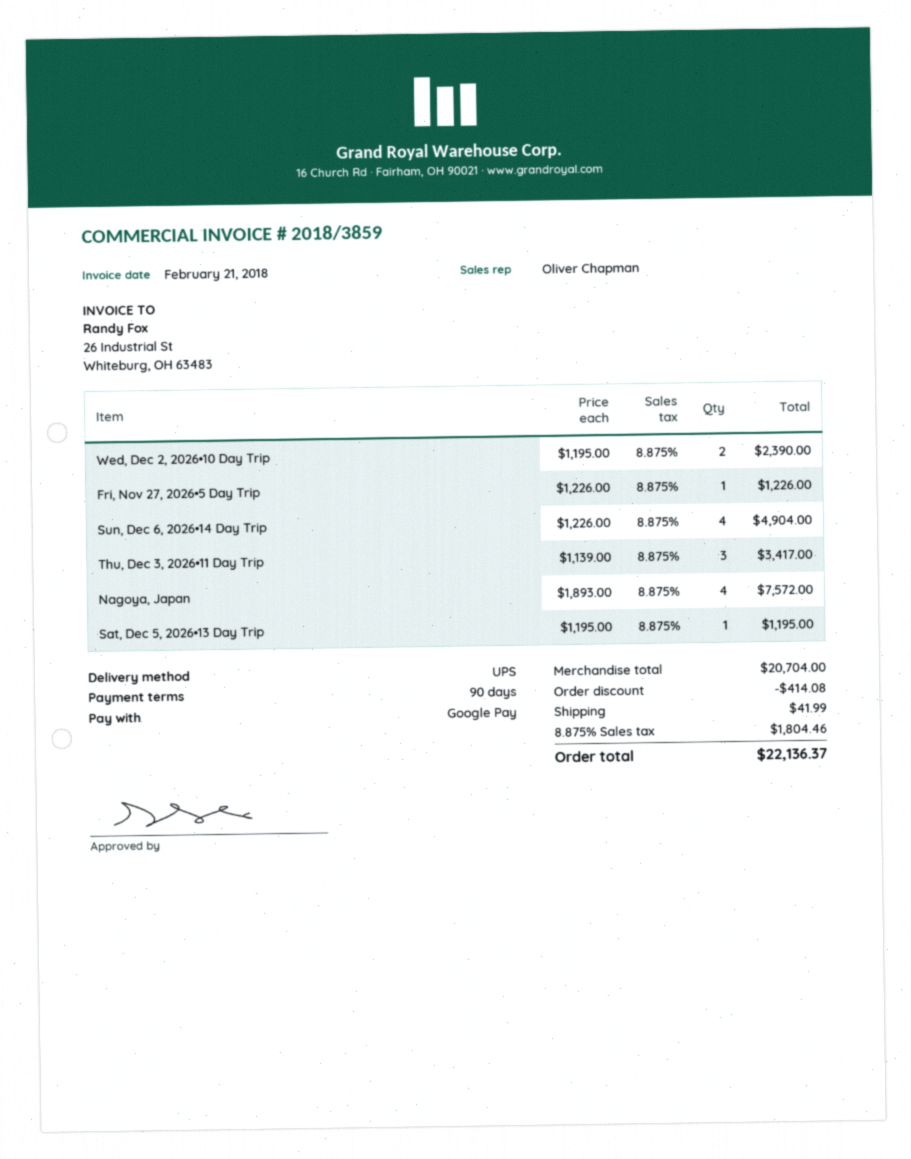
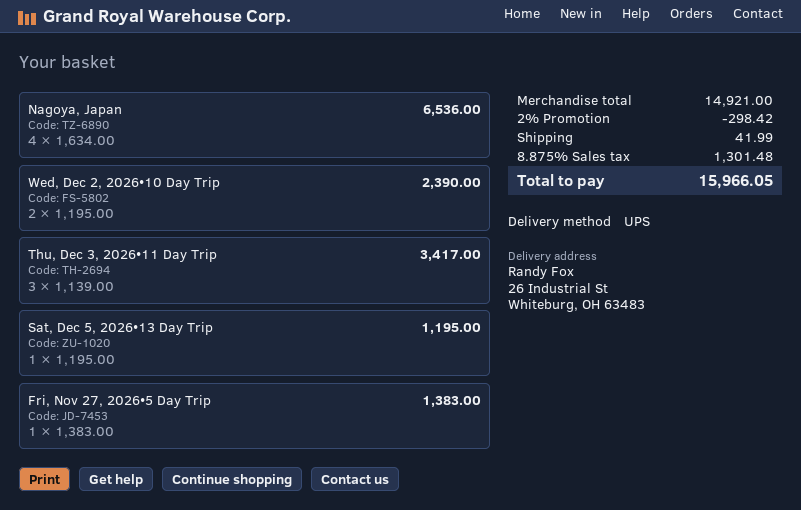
Fri, Nov 27, 2026•5 Day Trip: 1 x 1226.00 = 1226.00 -> 1 x 1383.00 = 1383.00
Sun, Dec 6, 2026•14 Day Trip: 4 x 1226.00 = 4904.00 -> none
Nagoya, Japan: 4 x 1893.00 = 7572.00 -> 4 x 1634.00 = 6536.00
subtotal: 20704.00 -> 14921.00
discount: 414.08 -> 298.42
tax: 8.875% = 1804.46 -> 8.875% = 1301.48
total: 22136.37 -> 15966.05

